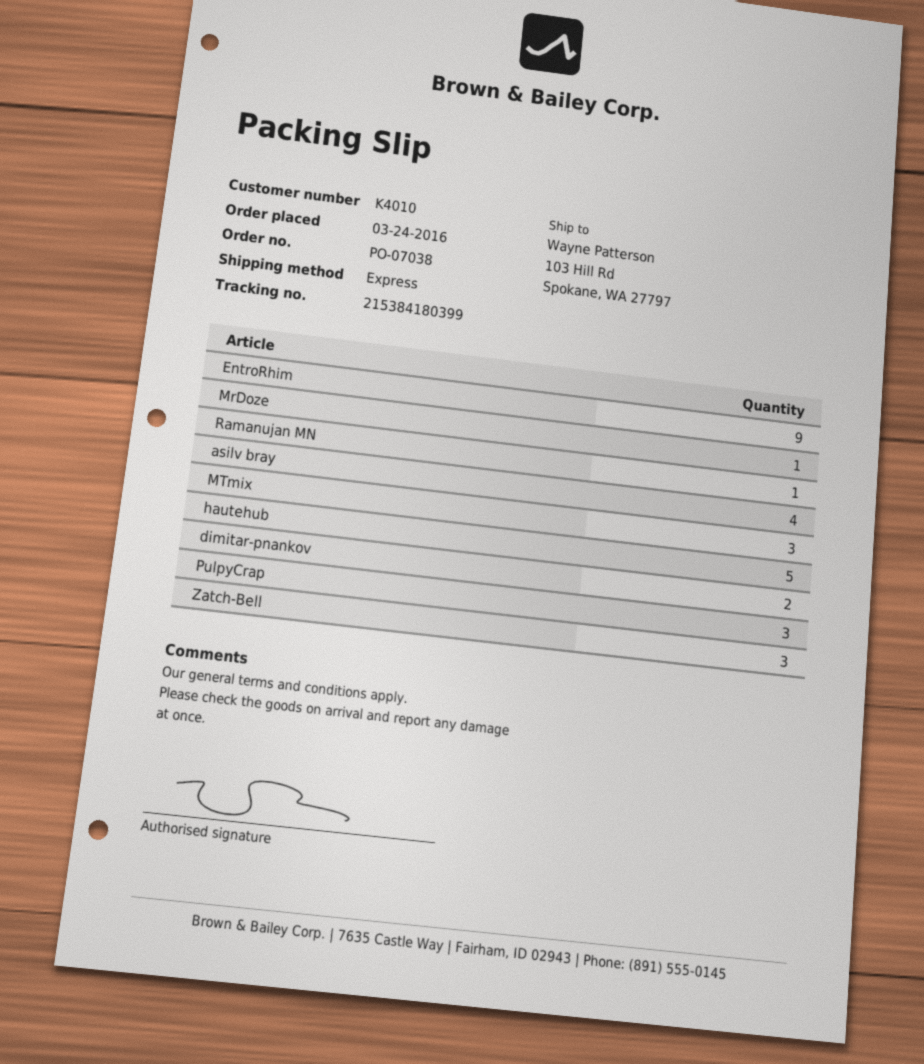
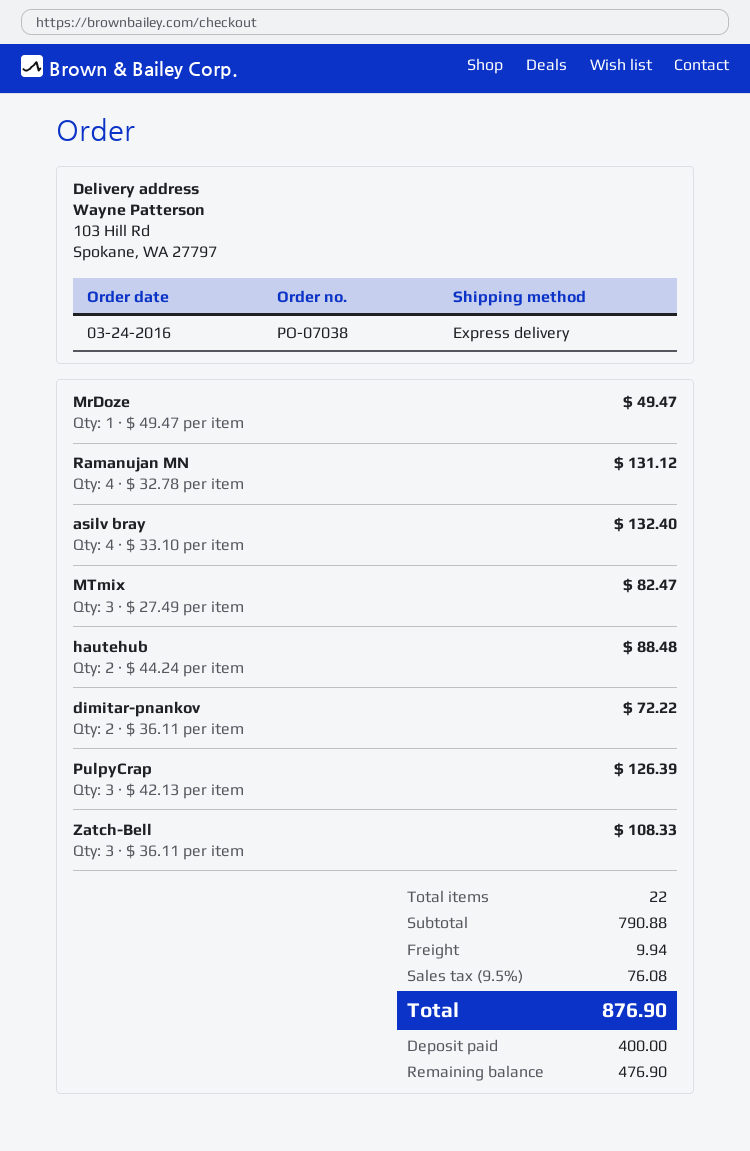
EntroRhim: 9 -> none
Ramanujan MN: 1 -> 4
hautehub: 5 -> 2

